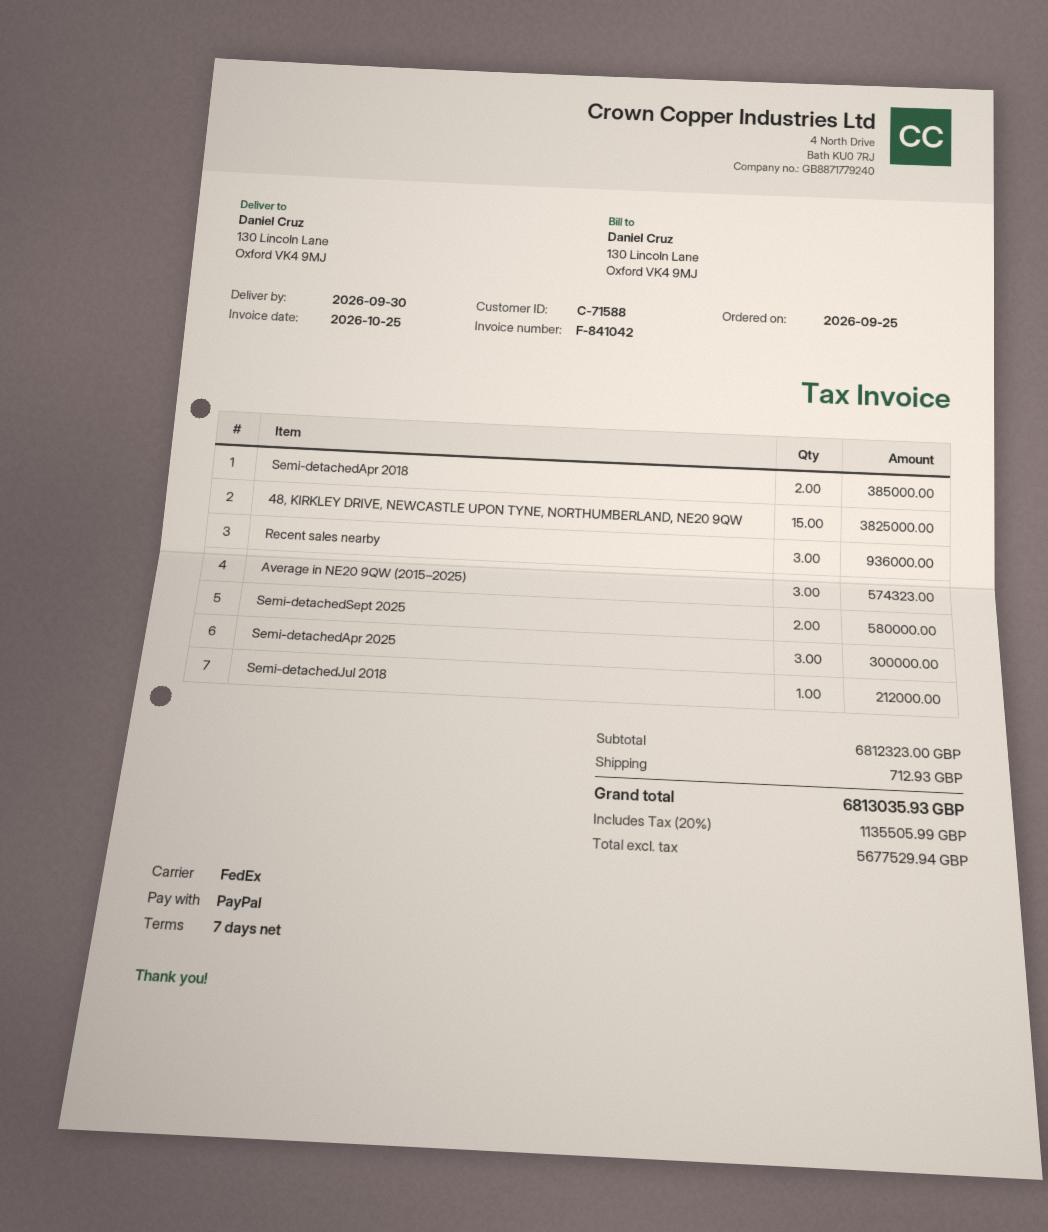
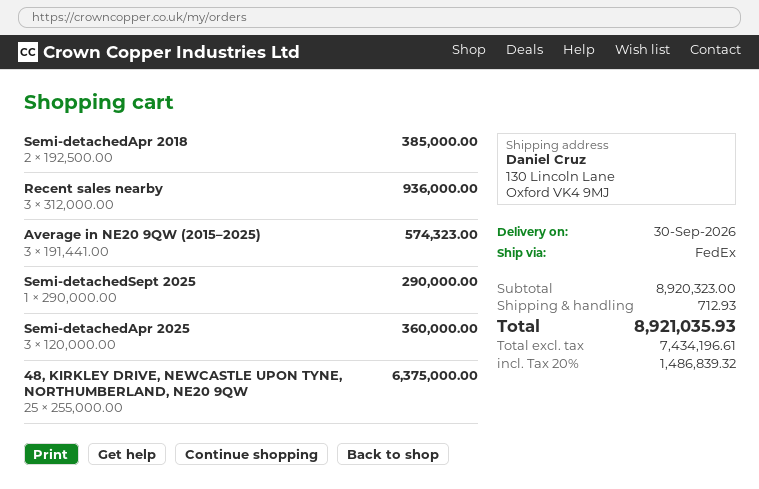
48, KIRKLEY DRIVE, NEWCASTLE UPON TYNE, NORTHUMBERLAND, NE20 9QW: 15 for 3825000.00 -> 25 for 6375000.00
Semi-detachedSept 2025: 2 for 580000.00 -> 1 for 290000.00
Semi-detachedApr 2025: 3 for 300000.00 -> 3 for 360000.00
Semi-detachedJul 2018: 1 for 212000.00 -> none
subtotal: 6812323.00 -> 8920323.00
net: 5677529.94 -> 7434196.61
tax: 20% = 1135505.99 -> 20% = 1486839.32
total: 6813035.93 -> 8921035.93

